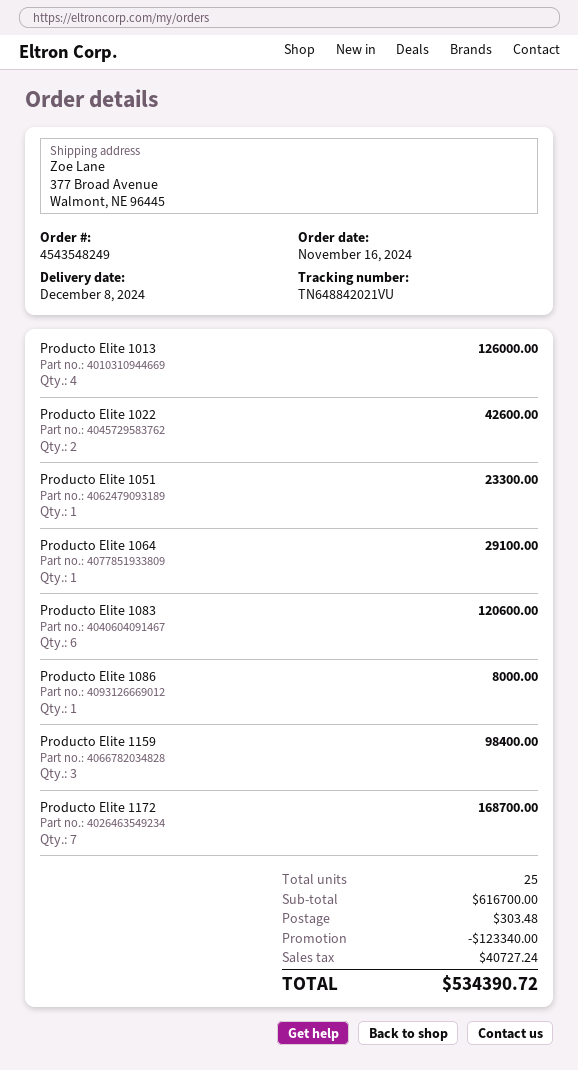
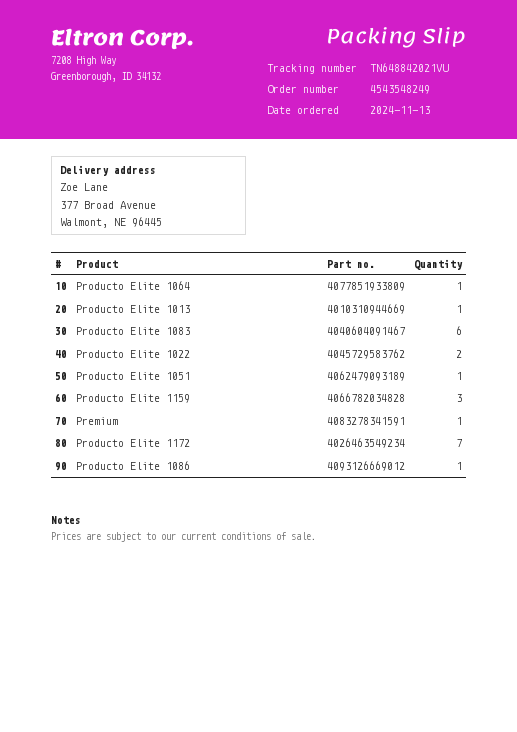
order date: 2024-11-16 -> 2024-11-13
Producto Elite 1013: 4 -> 1
Premium: none -> 1

